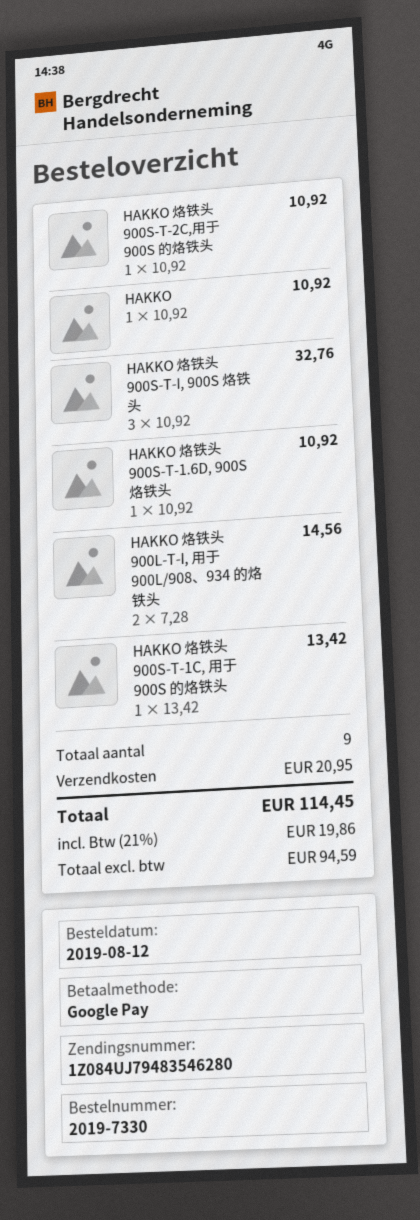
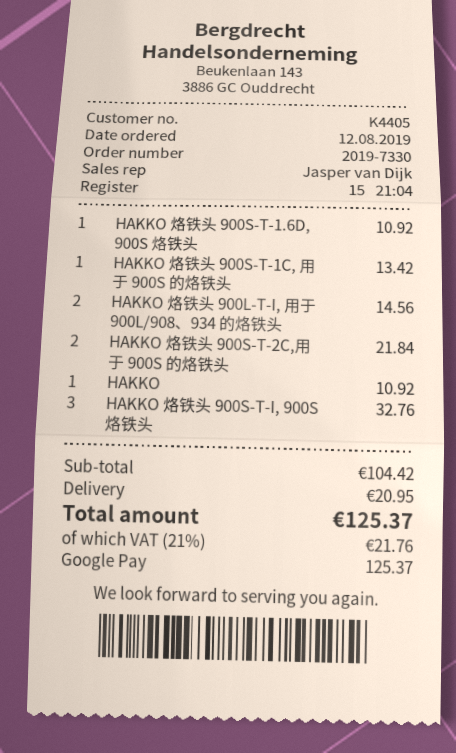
HAKKO 烙铁头 900S-T-2C,用于 900S 的烙铁头: 1 for 10.92 -> 2 for 21.84
tax: 21% = 19.86 -> 21% = 21.76
total: 114.45 -> 125.37

